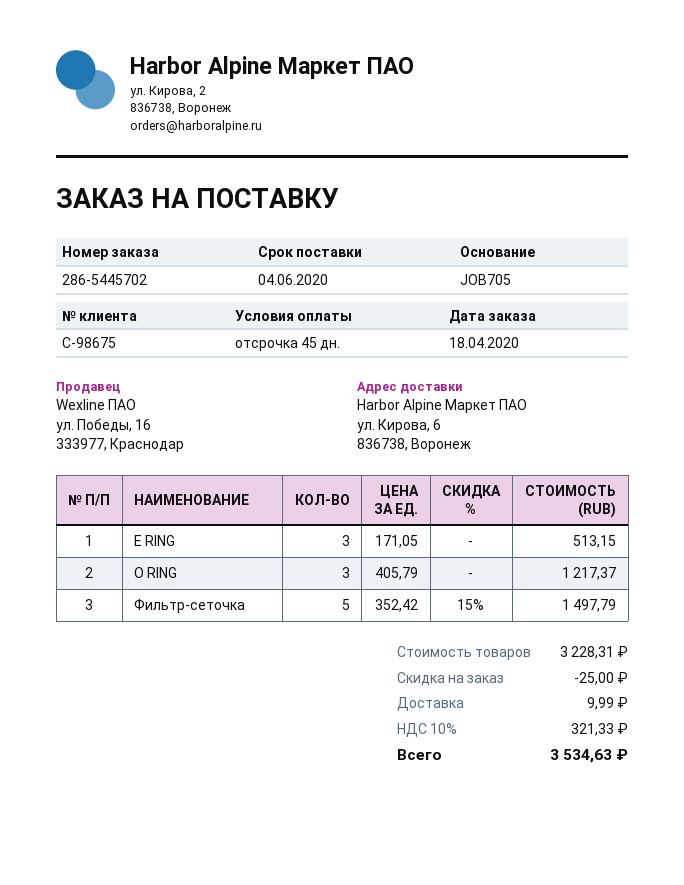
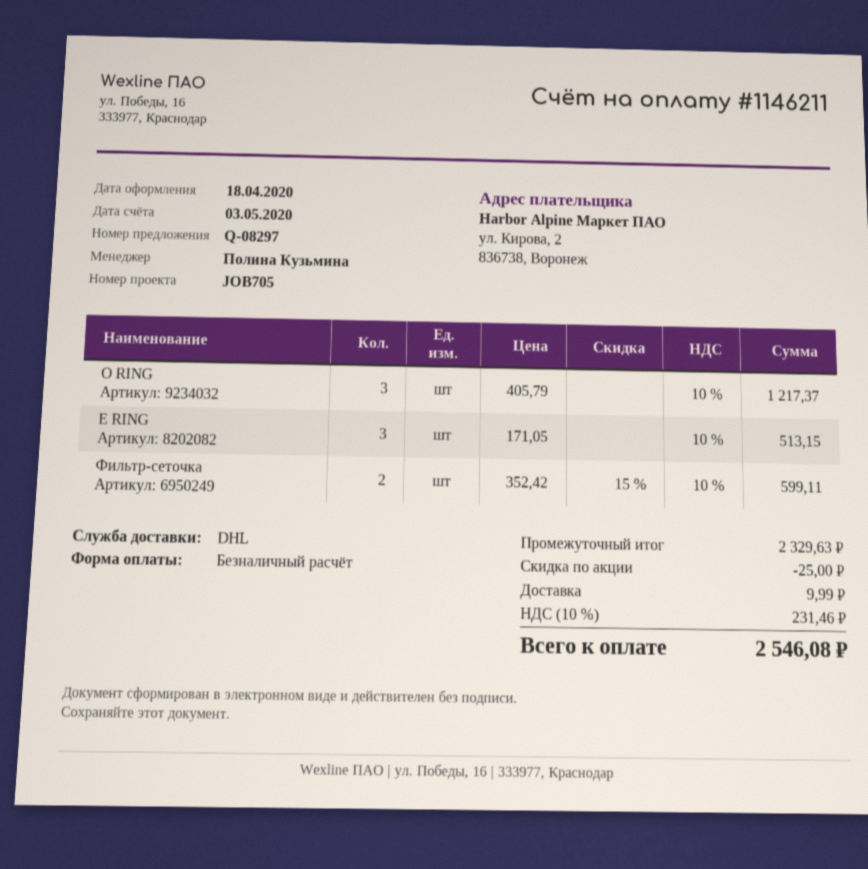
Фильтр-сеточка: 5 x 352.42 - 15% = 1497.79 -> 2 x 352.42 - 15% = 599.11
subtotal: 3228.31 -> 2329.63
tax: 10% = 321.33 -> 10% = 231.46
total: 3534.63 -> 2546.08

